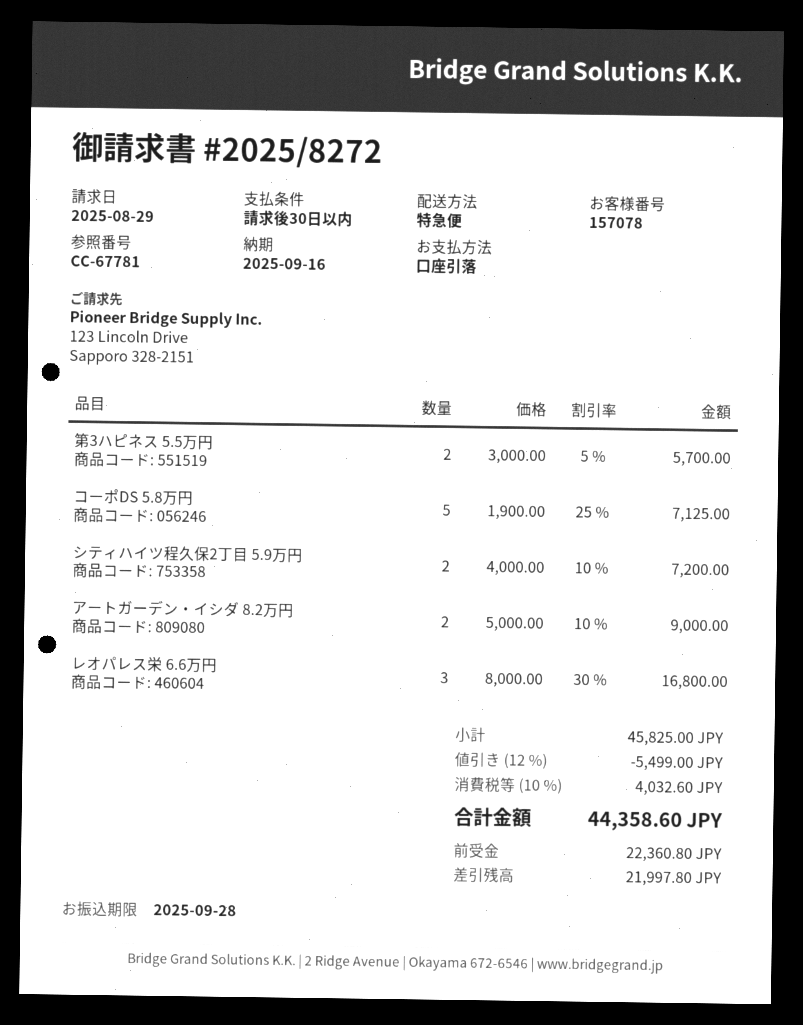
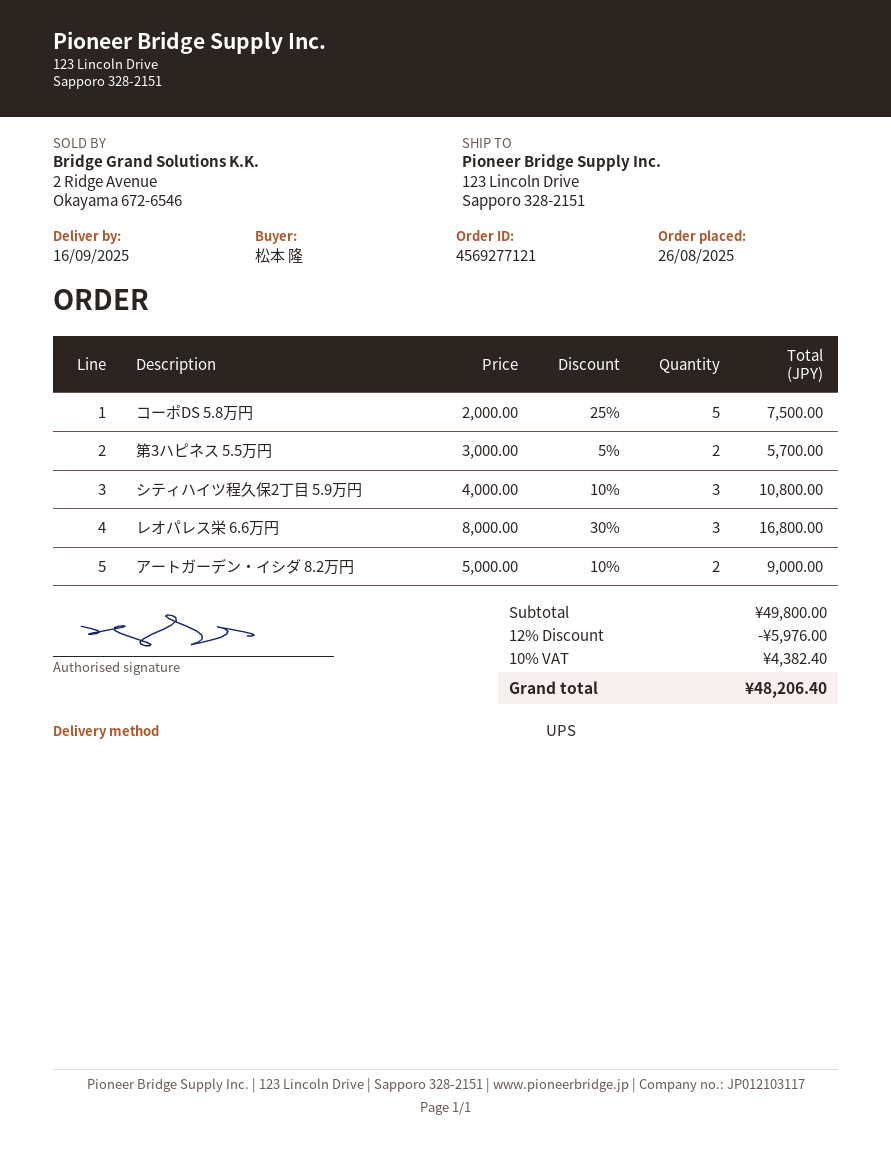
shipping method: express -> UPS
コーポDS 5.8万円: 5 x 1900.00 - 25% = 7125.00 -> 5 x 2000.00 - 25% = 7500.00
シティハイツ程久保2丁目 5.9万円: 2 x 4000.00 - 10% = 7200.00 -> 3 x 4000.00 - 10% = 10800.00
subtotal: 45825.00 -> 49800.00
discount: 12% = 5499.00 -> 12% = 5976.00
tax: 10% = 4032.60 -> 10% = 4382.40
total: 44358.60 -> 48206.40

